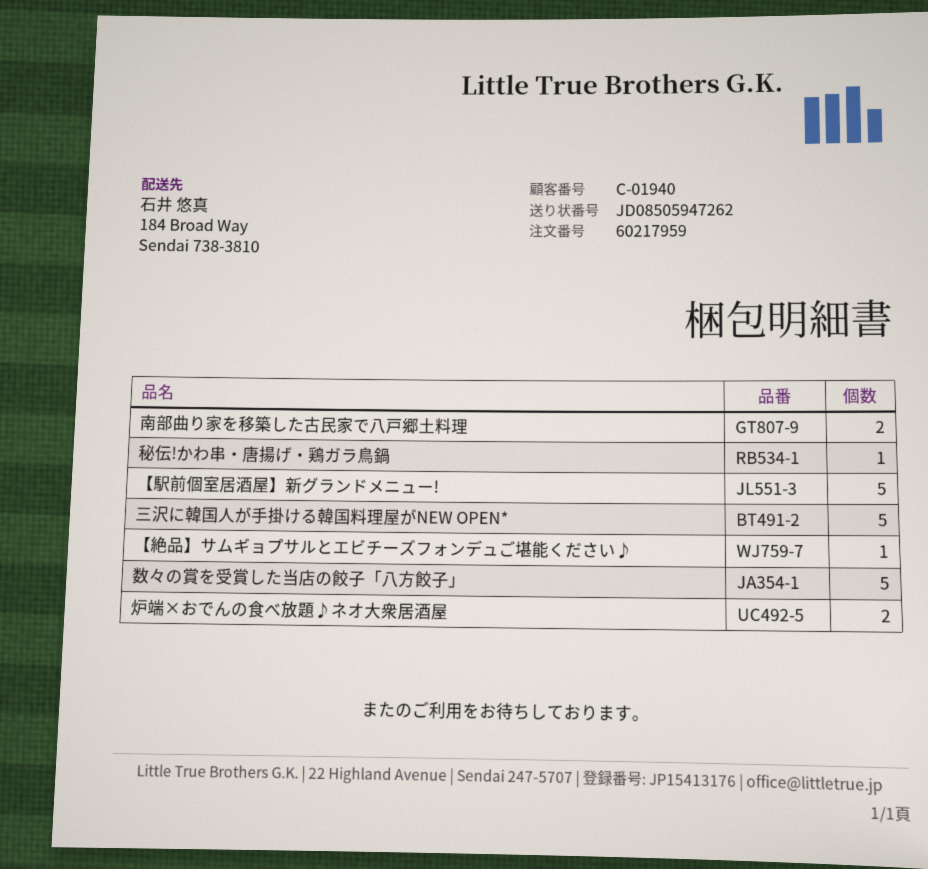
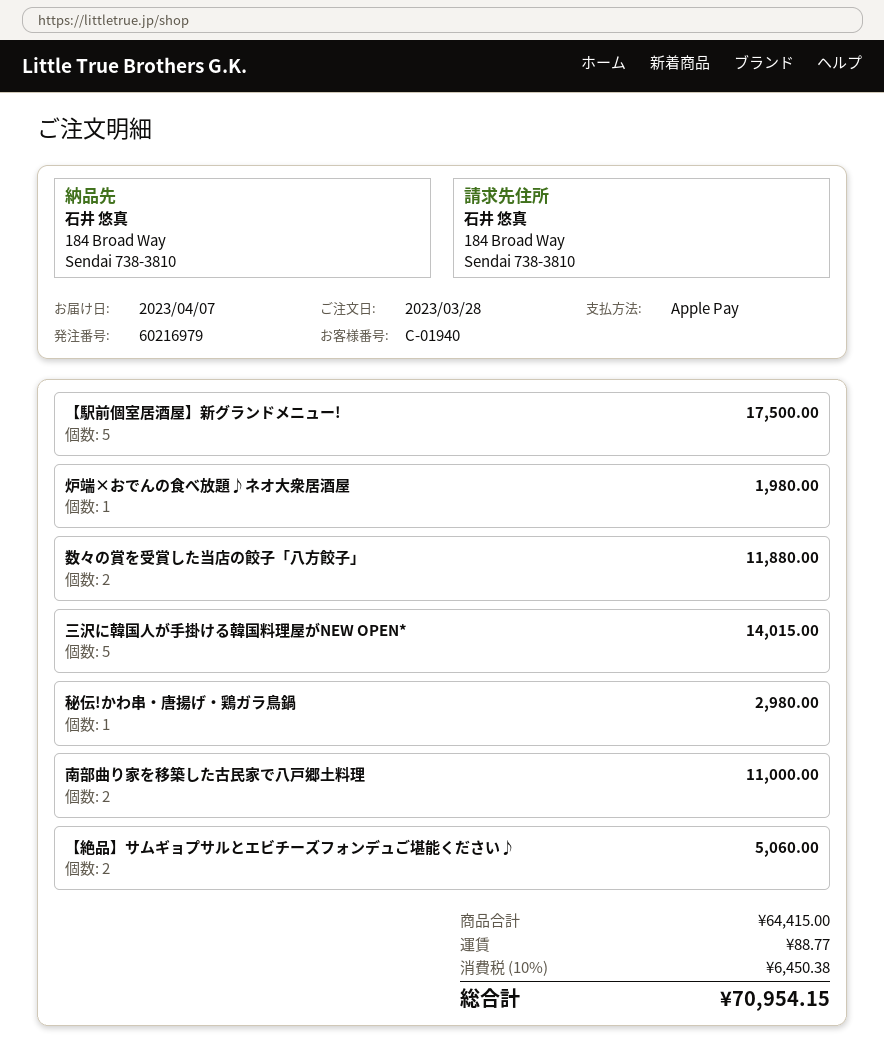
order number: 60217959 -> 60216979
【絶品】サムギョプサルとエビチーズフォンデュご堪能ください♪: 1 -> 2
数々の賞を受賞した当店の餃子「八方餃子」: 5 -> 2
炉端×おでんの食べ放題♪ネオ大衆居酒屋: 2 -> 1

